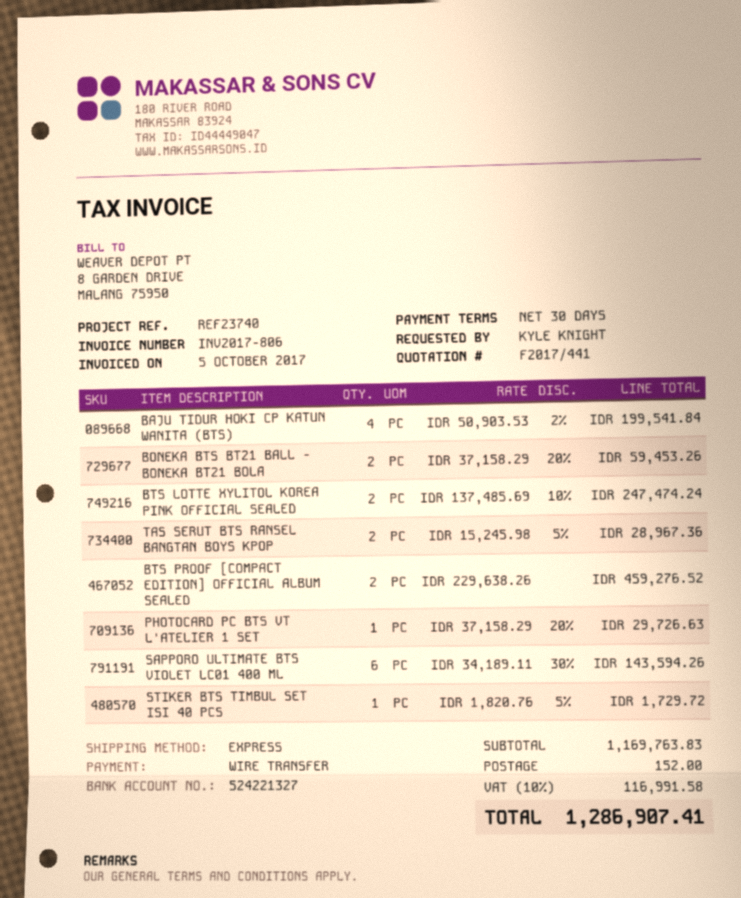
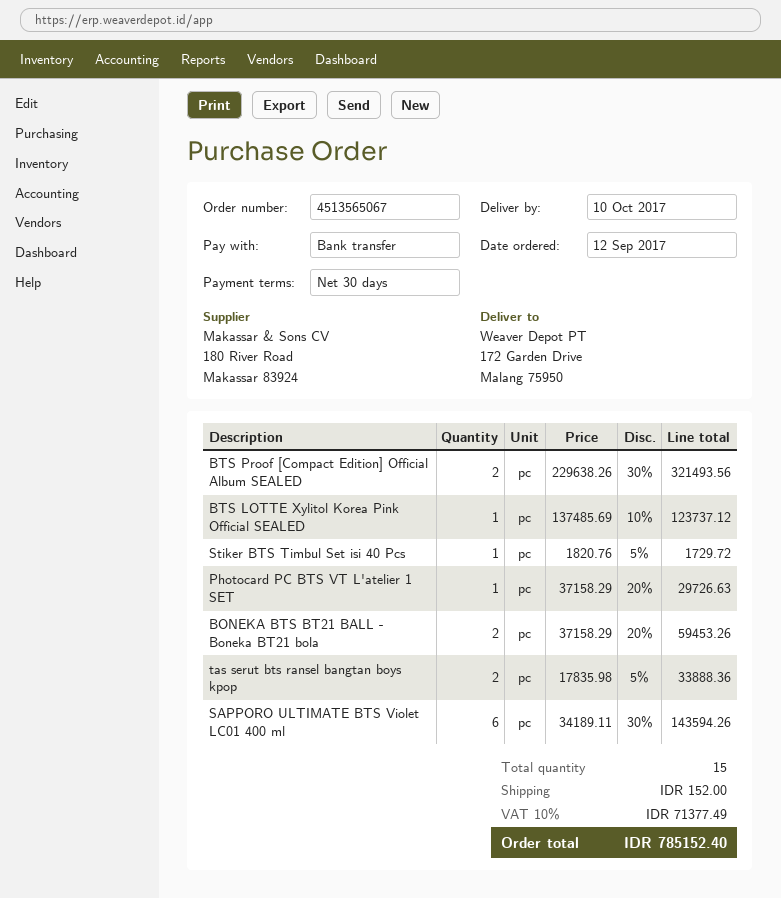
BAJU TIDUR HOKI CP KATUN WANITA (BTS): 4 x 50903.53 - 2% = 199541.84 -> none
BTS LOTTE XYLITOL KOREA PINK OFFICIAL SEALED: 2 x 137485.69 - 10% = 247474.24 -> 1 x 137485.69 - 10% = 123737.12
TAS SERUT BTS RANSEL BANGTAN BOYS KPOP: 2 x 15245.98 - 5% = 28967.36 -> 2 x 17835.98 - 5% = 33888.36
BTS PROOF [COMPACT EDITION] OFFICIAL ALBUM SEALED: 2 x 229638.26 = 459276.52 -> 2 x 229638.26 - 30% = 321493.56
tax: 10% = 116991.58 -> 10% = 71377.49
total: 1286907.41 -> 785152.40

